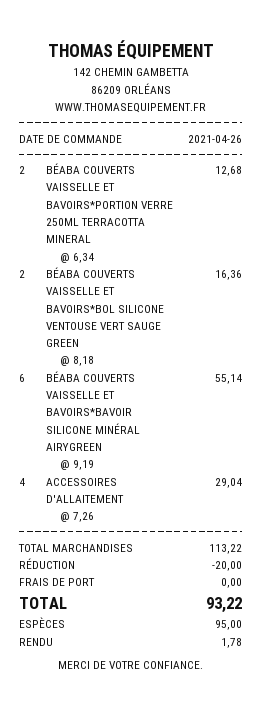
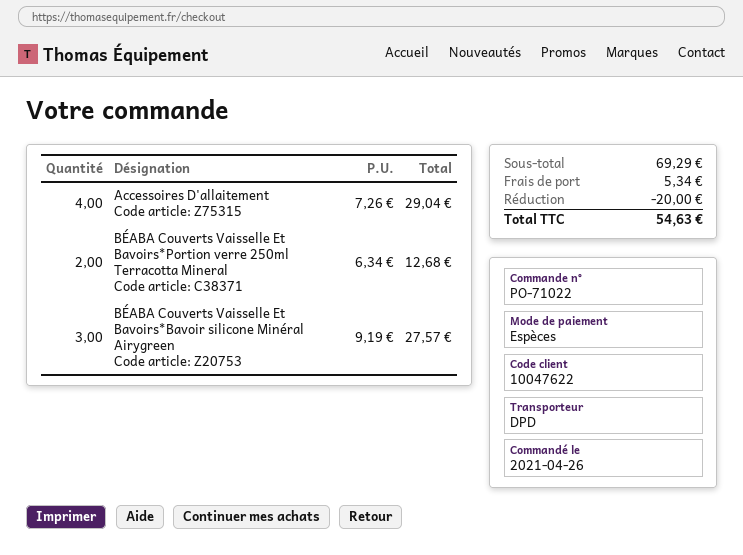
BÉABA COUVERTS VAISSELLE ET BAVOIRS*BOL SILICONE VENTOUSE VERT SAUGE GREEN: 2 x 8.18 = 16.36 -> none
BÉABA COUVERTS VAISSELLE ET BAVOIRS*BAVOIR SILICONE MINÉRAL AIRYGREEN: 6 x 9.19 = 55.14 -> 3 x 9.19 = 27.57
subtotal: 113.22 -> 69.29
shipping: 0.00 -> 5.34
total: 93.22 -> 54.63

